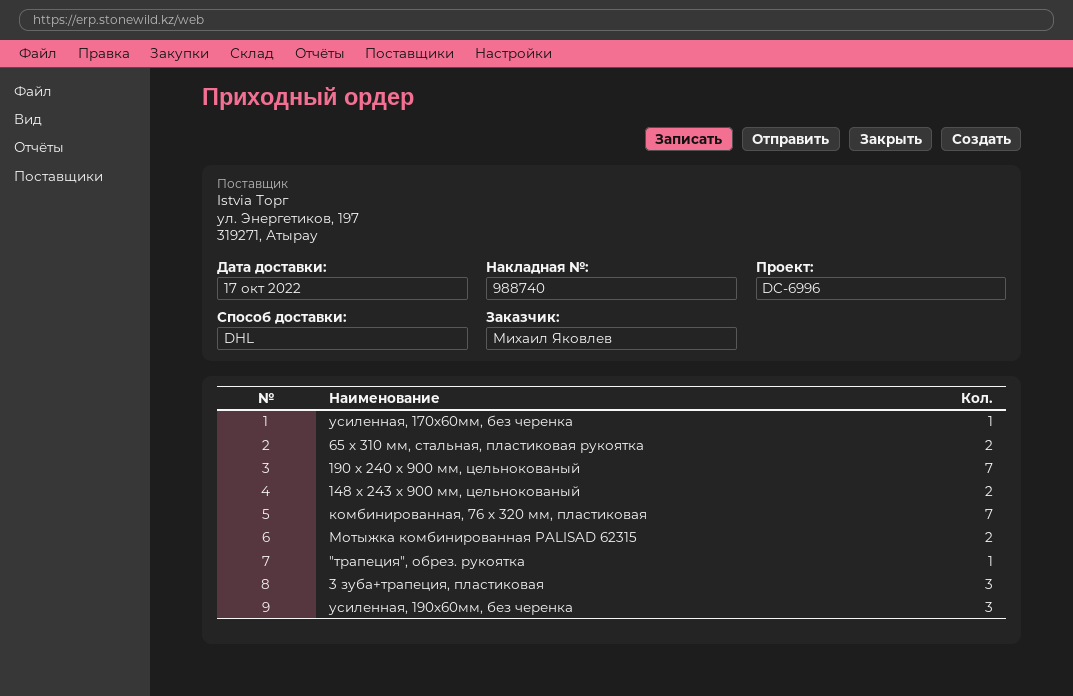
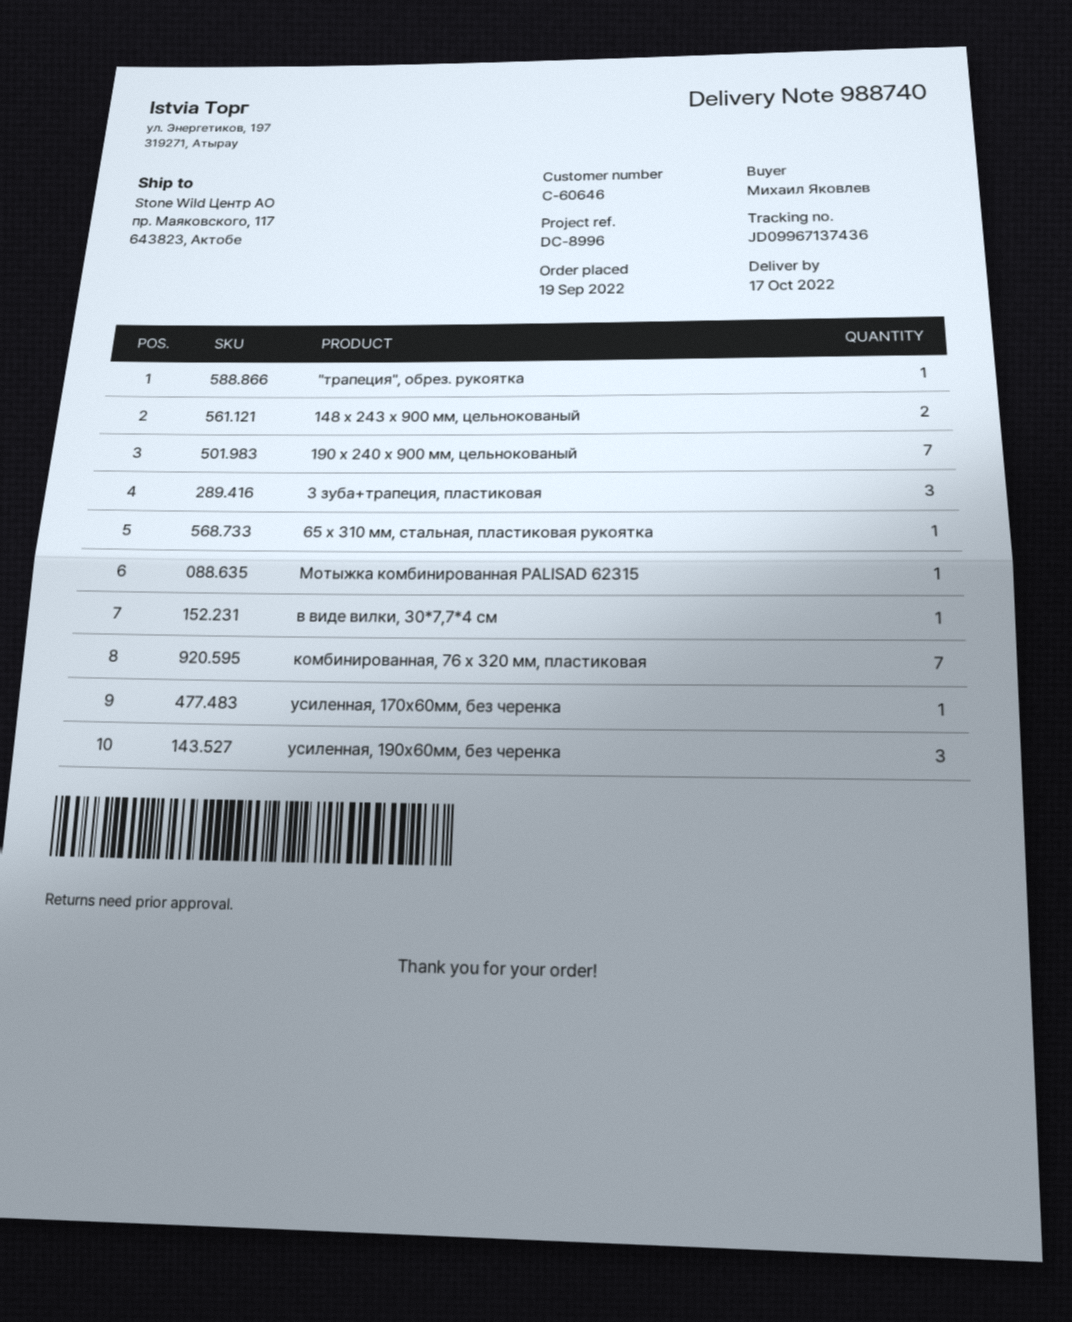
reference: DC-6996 -> DC-8996
65 х 310 мм, стальная, пластиковая рукоятка: 2 -> 1
Мотыжка комбинированная PALISAD 62315: 2 -> 1
в виде вилки, 30*7,7*4 см: none -> 1

